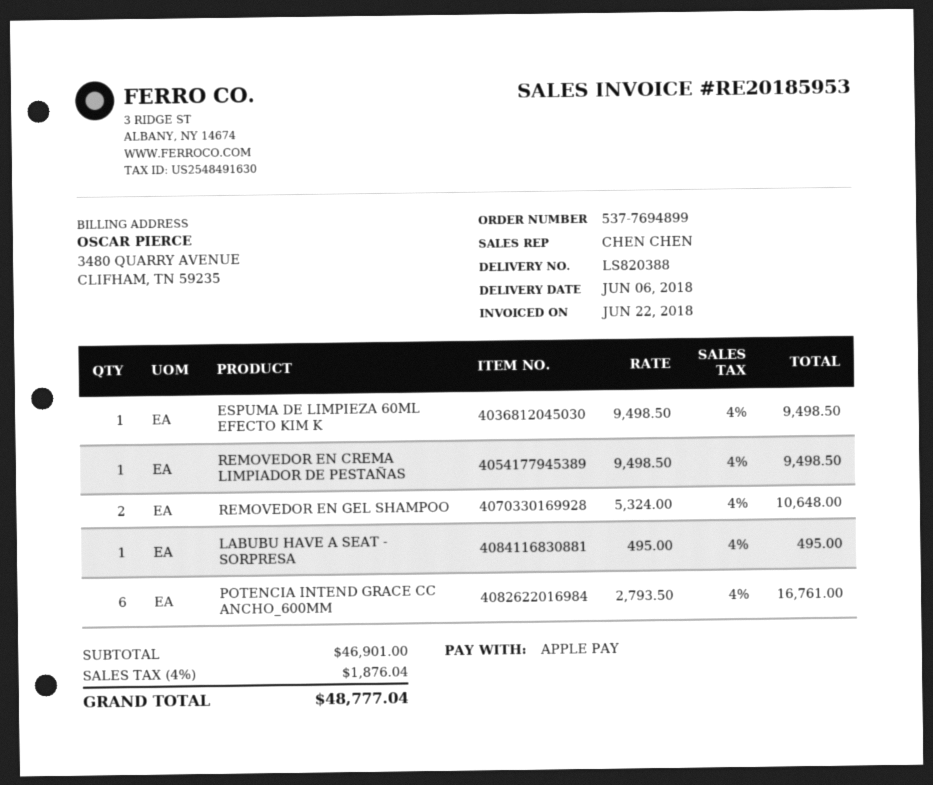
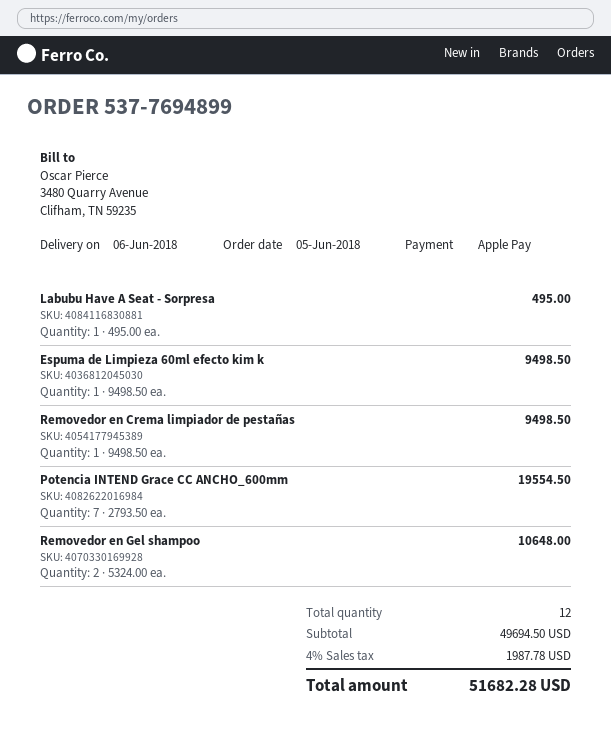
POTENCIA INTEND GRACE CC ANCHO_600MM: 6 x 2793.50 = 16761.00 -> 7 x 2793.50 = 19554.50
subtotal: 46901.00 -> 49694.50
tax: 4% = 1876.04 -> 4% = 1987.78
total: 48777.04 -> 51682.28

